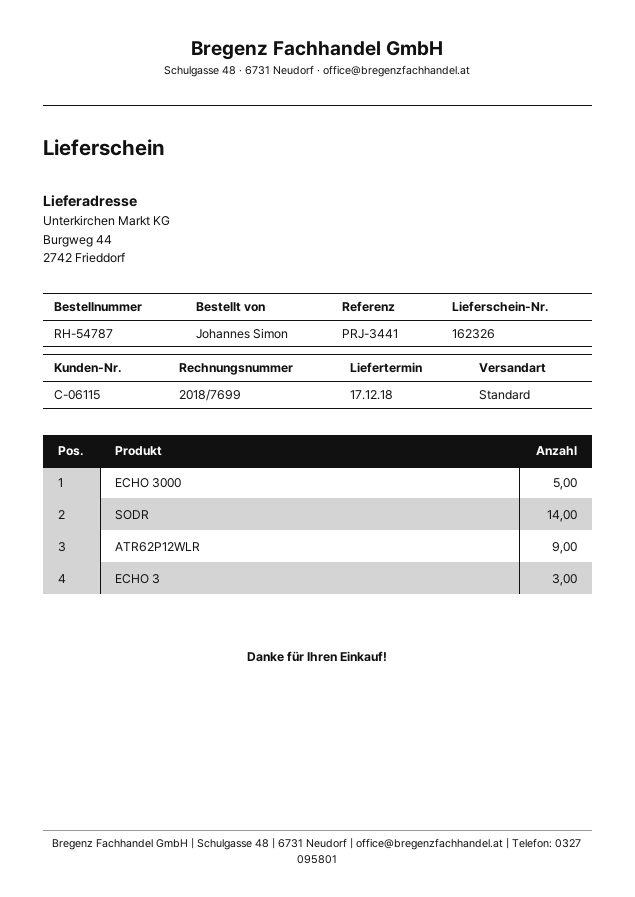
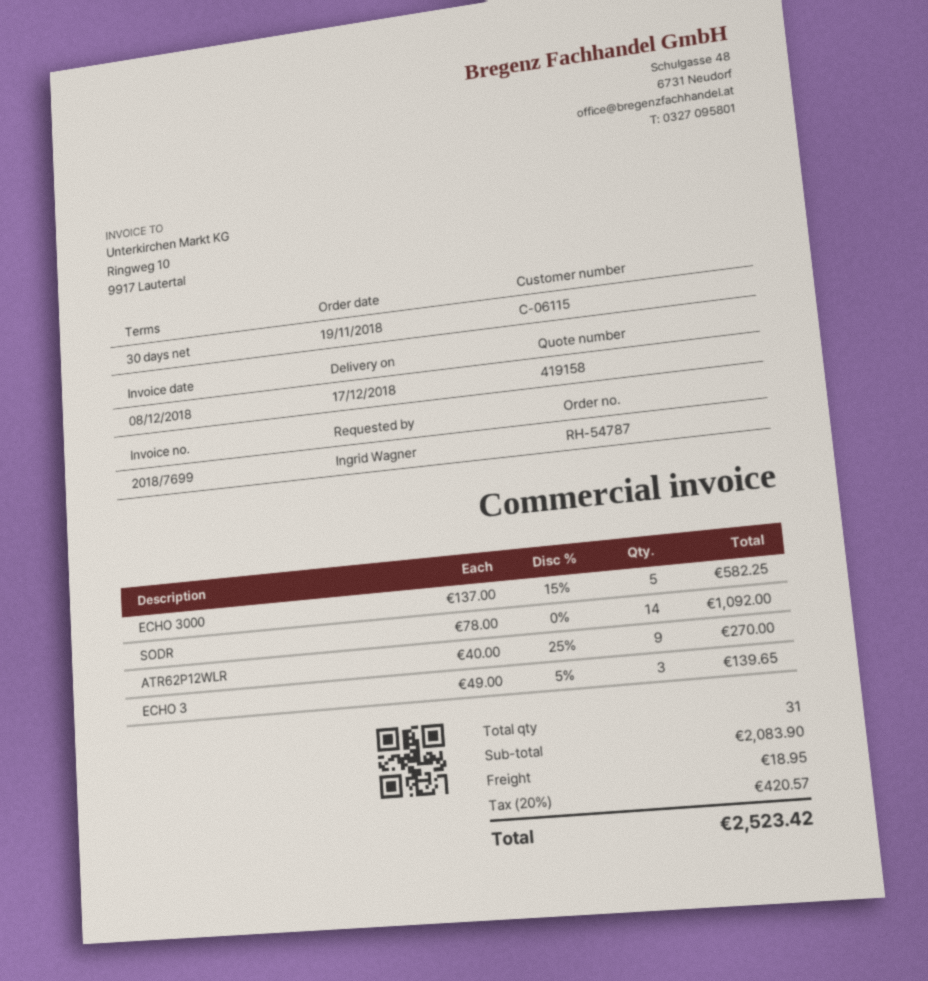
ordered by: Johannes Simon -> Ingrid Wagner

